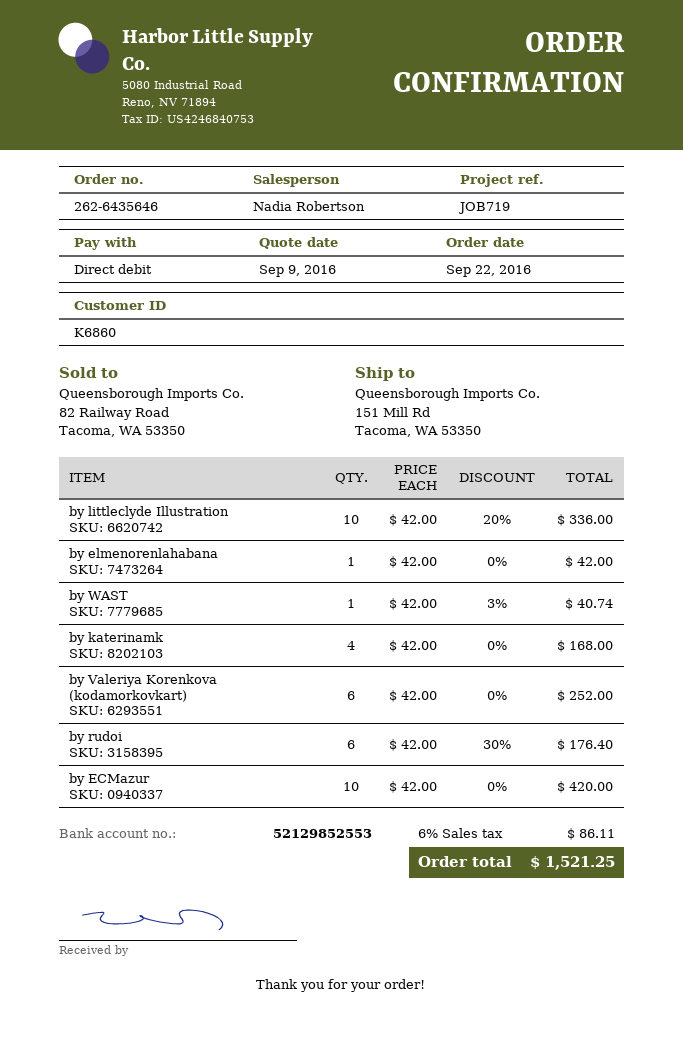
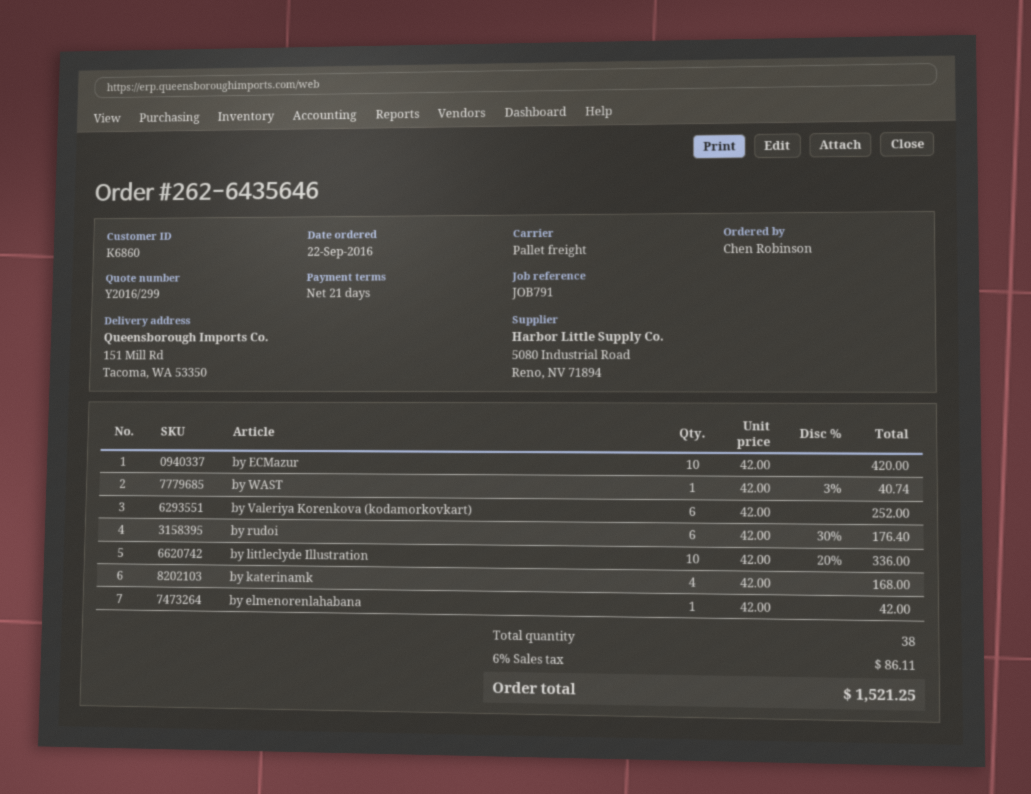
reference: JOB719 -> JOB791

